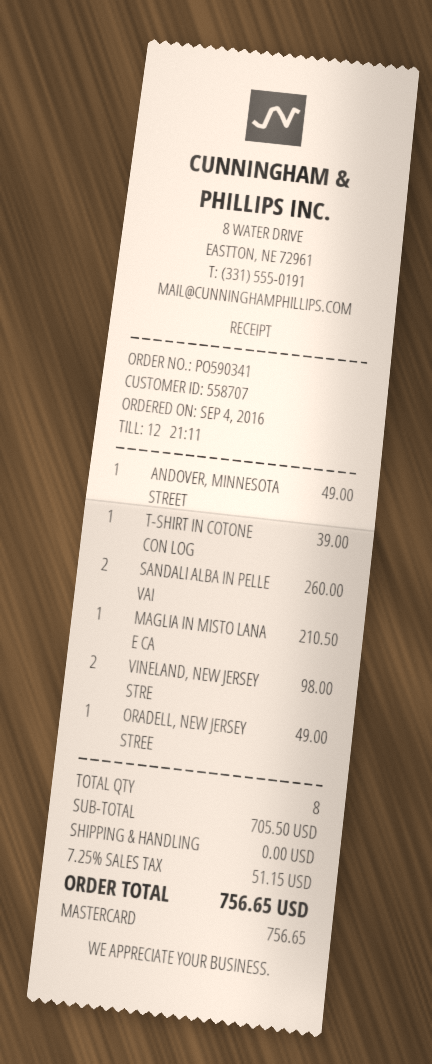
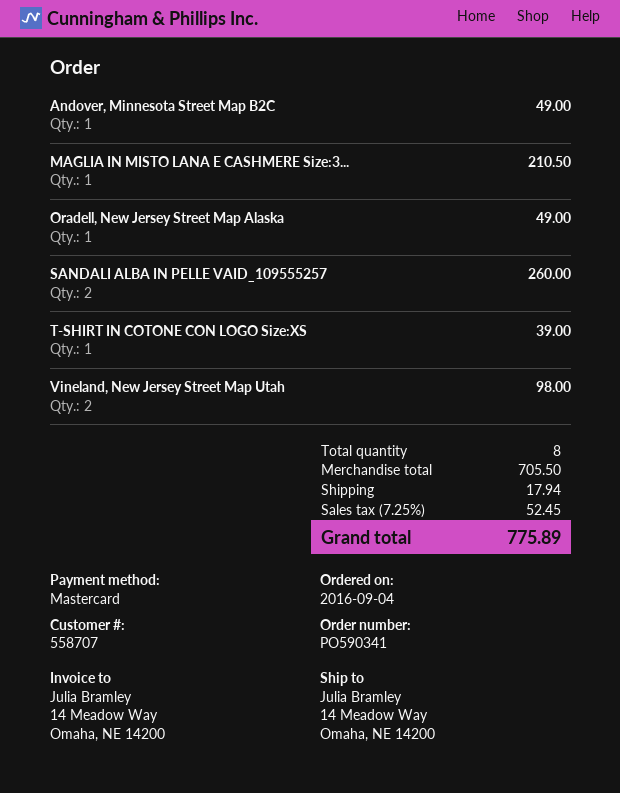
shipping: 0.00 -> 17.94
tax: 7.25% = 51.15 -> 7.25% = 52.45
total: 756.65 -> 775.89

